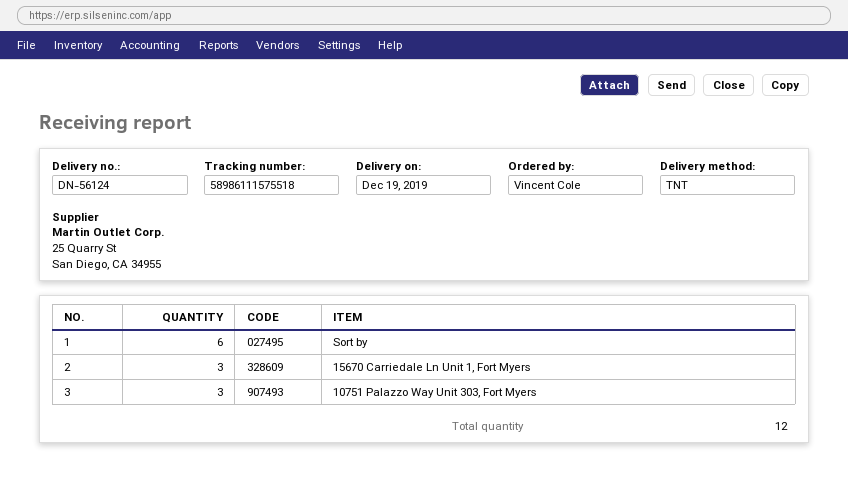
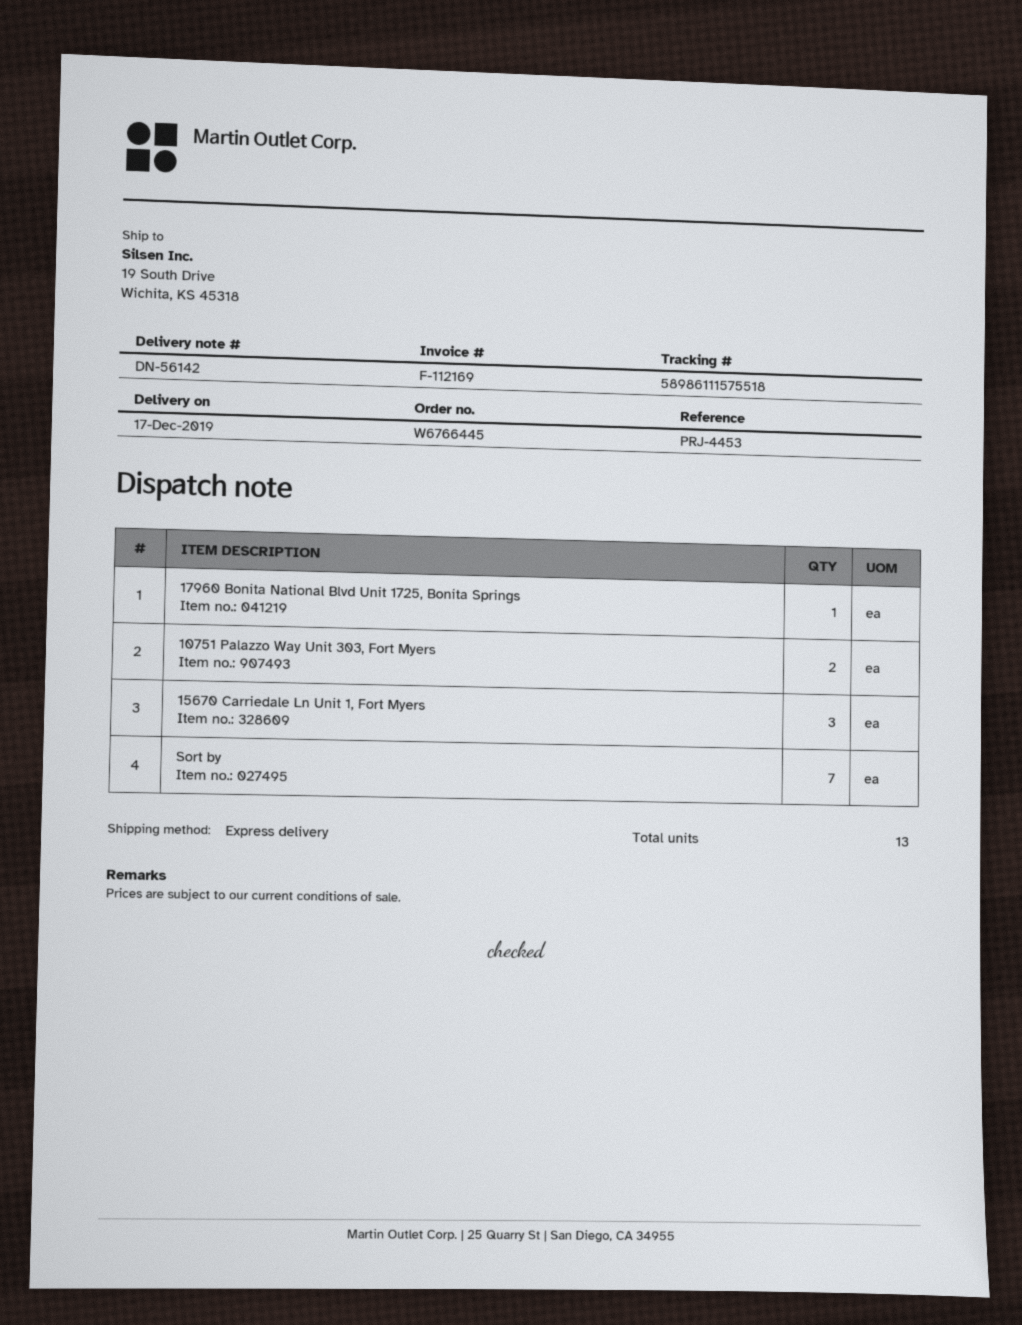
delivery note number: DN-56124 -> DN-56142
delivery date: 2019-12-19 -> 2019-12-17
shipping method: TNT -> express
Sort by: 6 -> 7
10751 Palazzo Way Unit 303, Fort Myers: 3 -> 2
17960 Bonita National Blvd Unit 1725, Bonita Springs: none -> 1
total quantity: 12 -> 13

